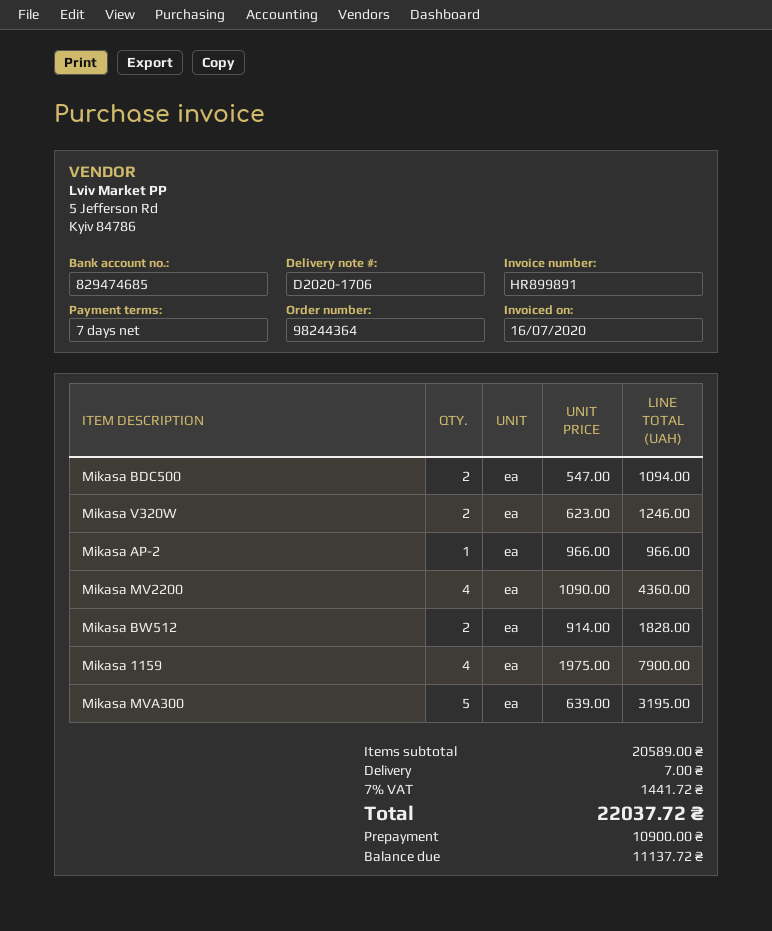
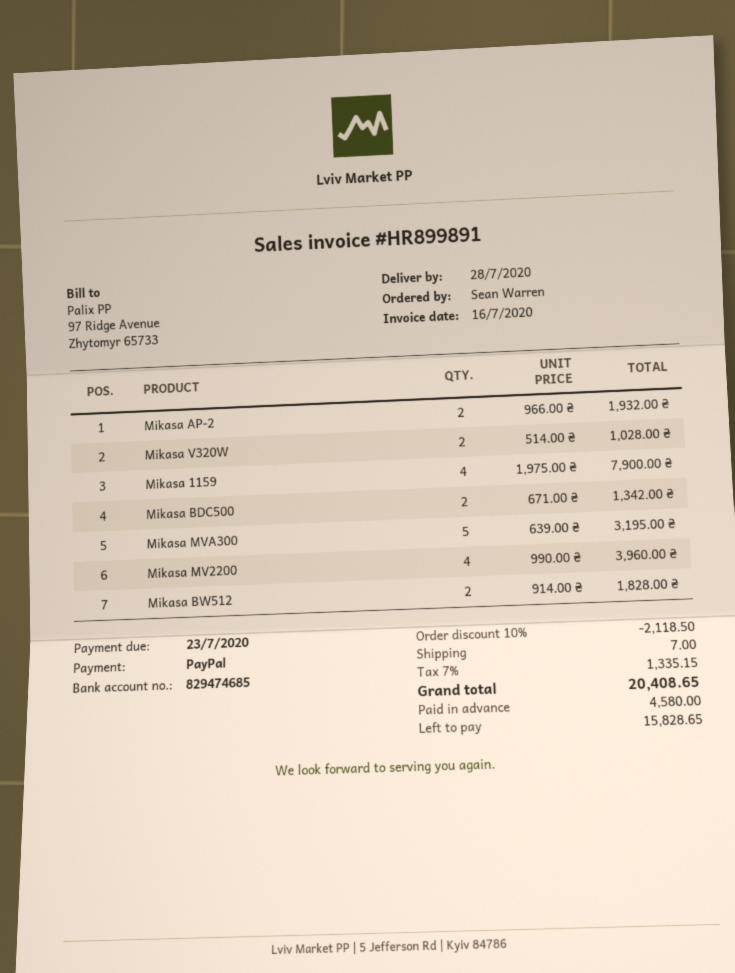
Mikasa BDC500: 2 x 547.00 = 1094.00 -> 2 x 671.00 = 1342.00
Mikasa V320W: 2 x 623.00 = 1246.00 -> 2 x 514.00 = 1028.00
Mikasa AP-2: 1 x 966.00 = 966.00 -> 2 x 966.00 = 1932.00
Mikasa MV2200: 4 x 1090.00 = 4360.00 -> 4 x 990.00 = 3960.00
discount: none -> 10% = 2118.50
tax: 7% = 1441.72 -> 7% = 1335.15
total: 22037.72 -> 20408.65
deposit: 10900.00 -> 4580.00
balance: 11137.72 -> 15828.65

